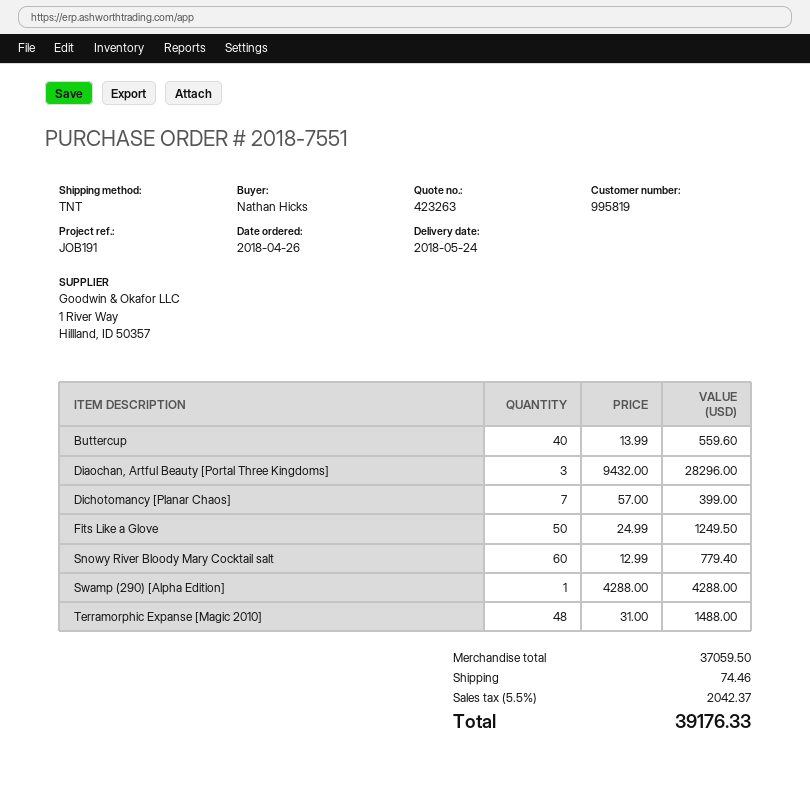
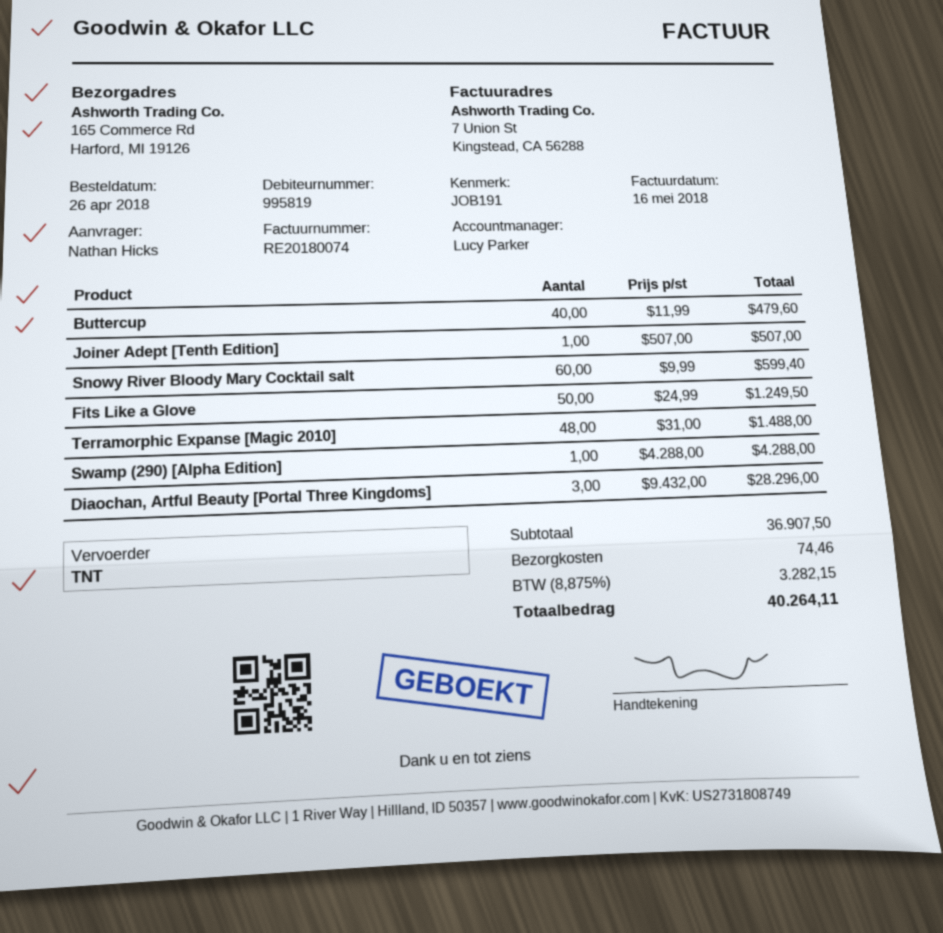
Buttercup: 40 x 13.99 = 559.60 -> 40 x 11.99 = 479.60
Dichotomancy [Planar Chaos]: 7 x 57.00 = 399.00 -> none
Snowy River Bloody Mary Cocktail salt: 60 x 12.99 = 779.40 -> 60 x 9.99 = 599.40
Joiner Adept [Tenth Edition]: none -> 1 x 507.00 = 507.00
subtotal: 37059.50 -> 36907.50
tax: 5.5% = 2042.37 -> 8.875% = 3282.15
total: 39176.33 -> 40264.11

